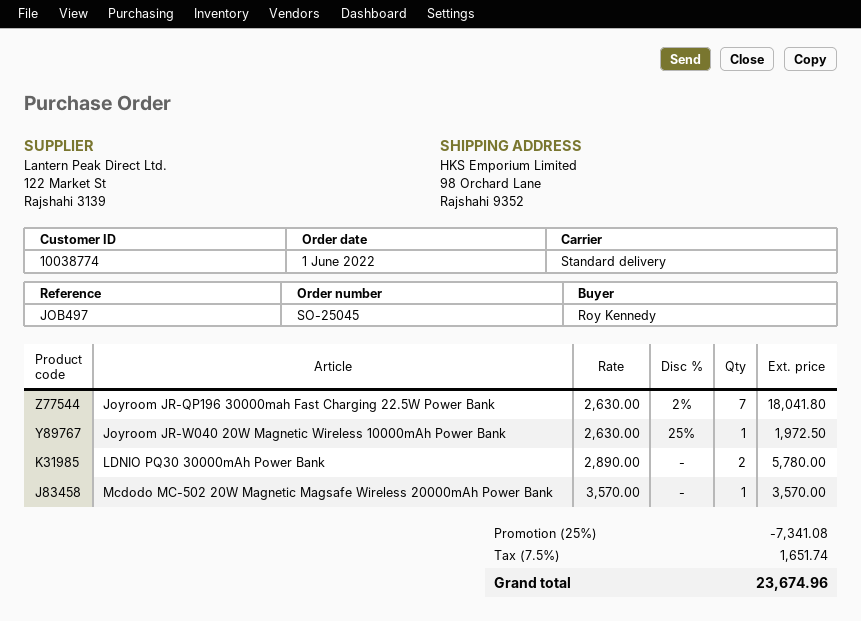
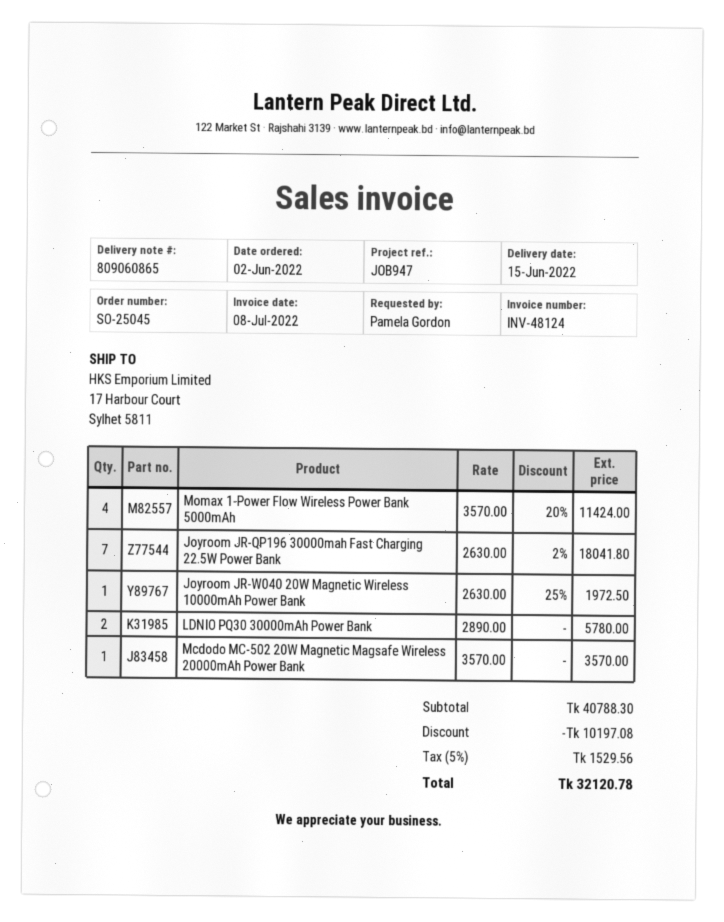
order date: 2022-06-01 -> 2022-06-02
reference: JOB497 -> JOB947
ordered by: Roy Kennedy -> Pamela Gordon
ship to: 98 Orchard Lane, Rajshahi 9352 -> 17 Harbour Court, Sylhet 5811
Momax 1-Power Flow Wireless Power Bank 5000mAh: none -> 4 x 3570.00 - 20% = 11424.00
discount: 7341.08 -> 10197.08
tax: 7.5% = 1651.74 -> 5% = 1529.56
total: 23674.96 -> 32120.78

